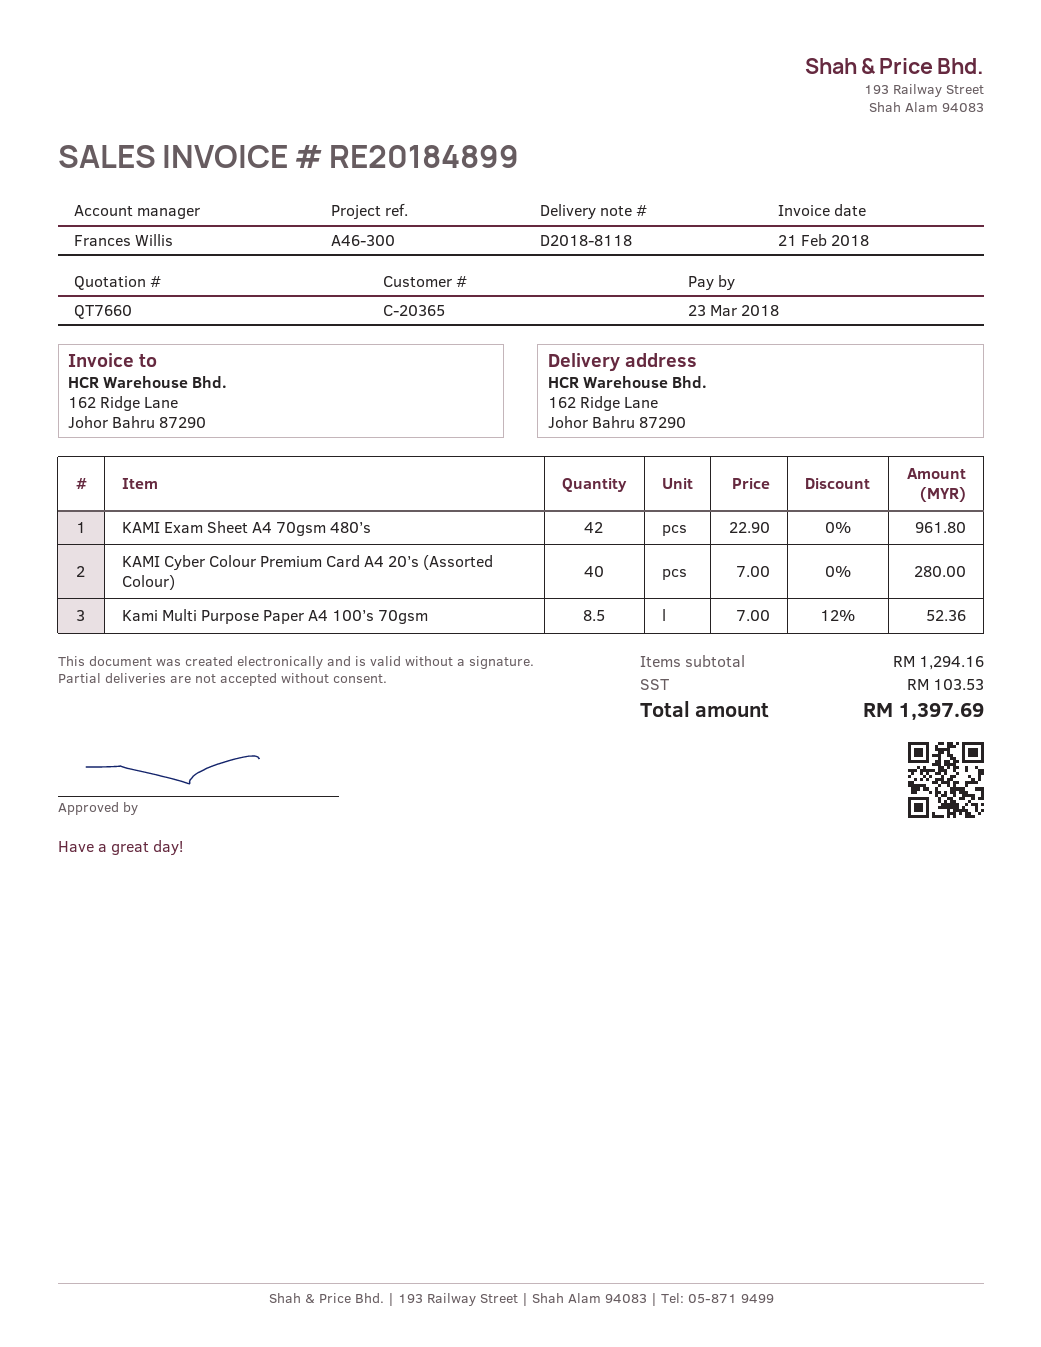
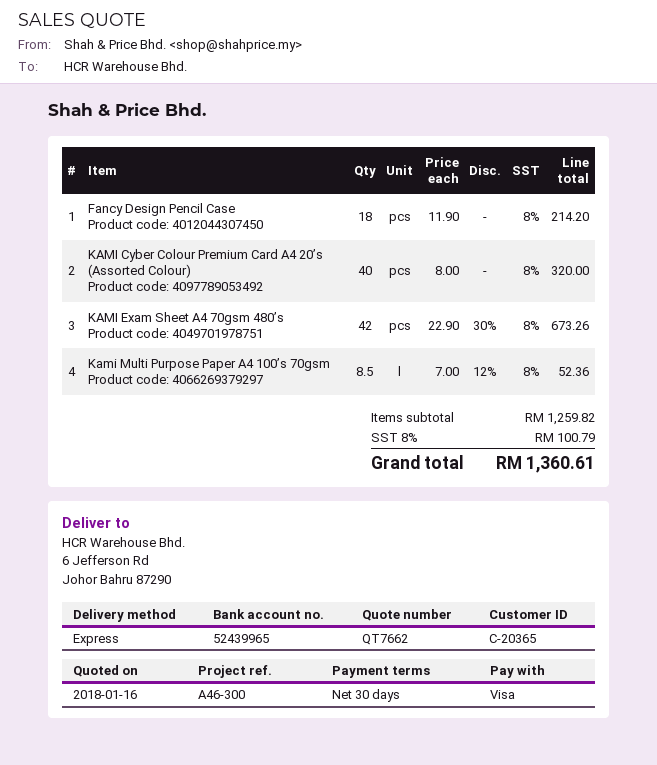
quote number: QT7660 -> QT7662
ship to: 162 Ridge Lane, Johor Bahru 87290 -> 6 Jefferson Rd, Johor Bahru 87290
KAMI Exam Sheet A4 70gsm 480’s: 42 x 22.90 = 961.80 -> 42 x 22.90 - 30% = 673.26
KAMI Cyber Colour Premium Card A4 20’s (Assorted Colour): 40 x 7.00 = 280.00 -> 40 x 8.00 = 320.00
Fancy Design Pencil Case: none -> 18 x 11.90 = 214.20
subtotal: 1294.16 -> 1259.82
tax: 103.53 -> 100.79
total: 1397.69 -> 1360.61

